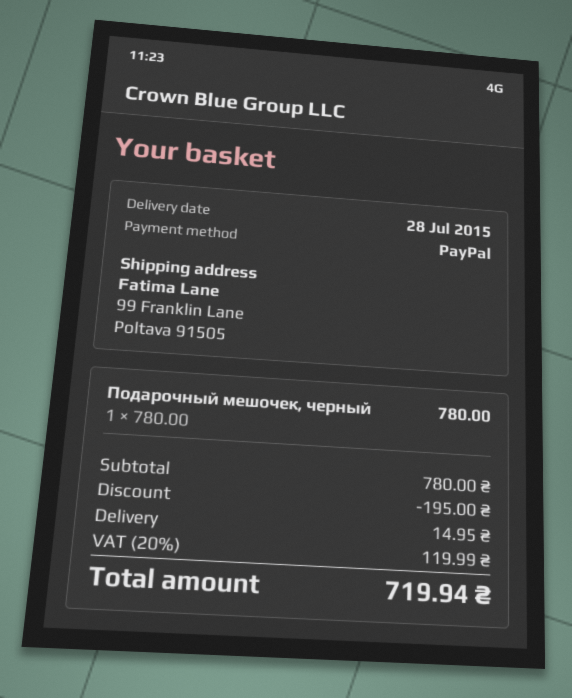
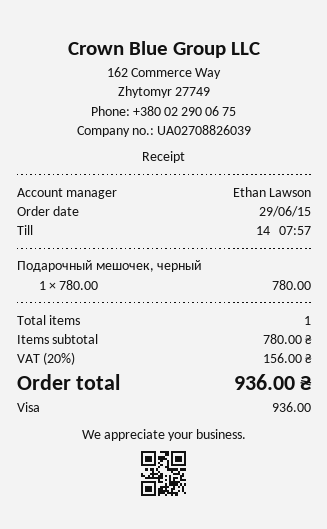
payment method: PayPal -> Visa
discount: 195.00 -> none
shipping: 14.95 -> none
tax: 20% = 119.99 -> 20% = 156.00
total: 719.94 -> 936.00

